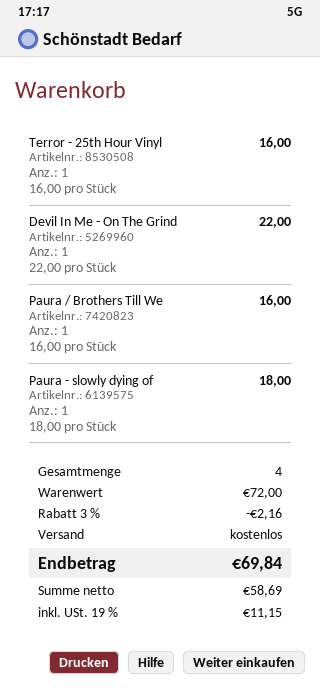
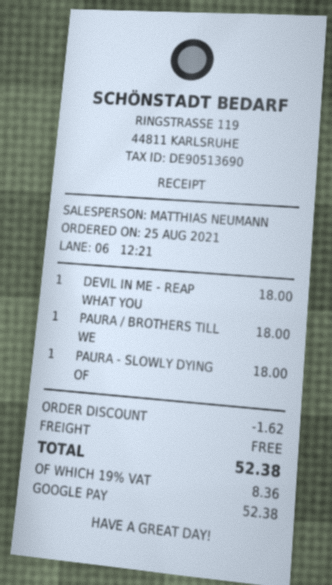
Terror - 25th Hour Vinyl: 1 for 16.00 -> none
Devil In Me - On The Grind: 1 for 22.00 -> none
Paura / Brothers Till We: 1 for 16.00 -> 1 for 18.00
DEVIL IN ME - REAP WHAT YOU: none -> 1 for 18.00
discount: 2.16 -> 1.62
tax: 19% = 11.15 -> 19% = 8.36
total: 69.84 -> 52.38

